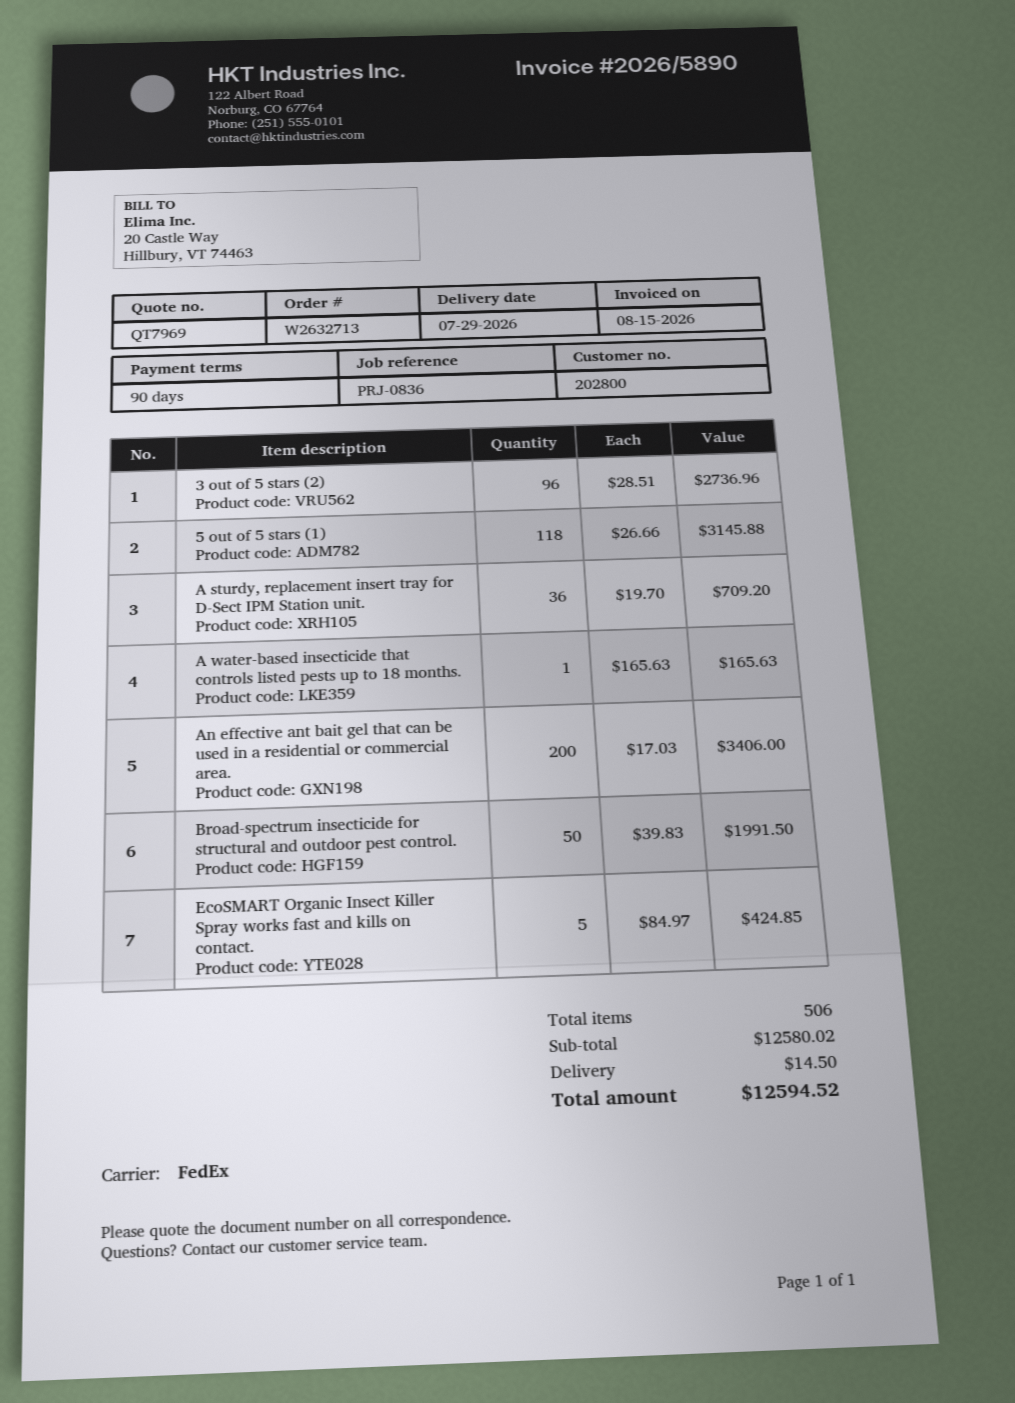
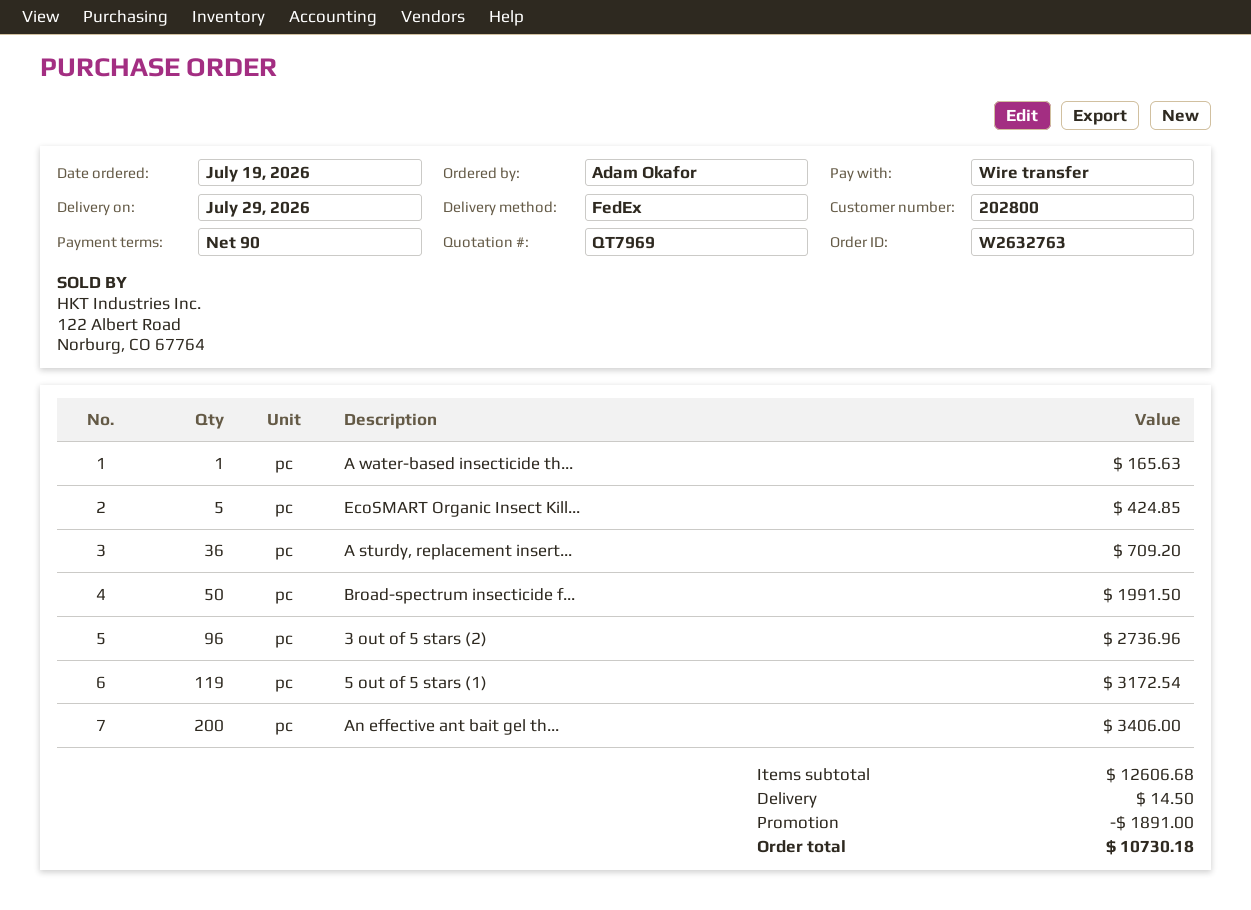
order number: W2632713 -> W2632763
5 out of 5 stars (1): 118 for 3145.88 -> 119 for 3172.54
subtotal: 12580.02 -> 12606.68
discount: none -> 1891.00
total: 12594.52 -> 10730.18

